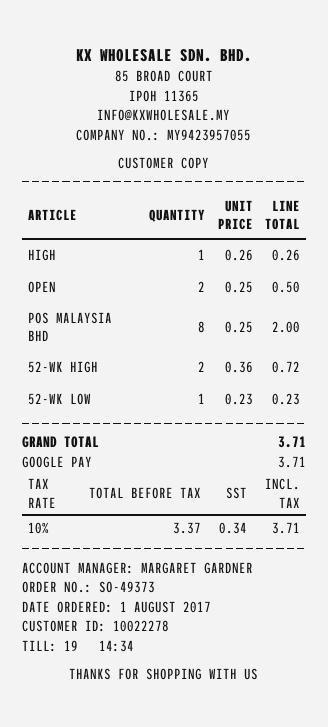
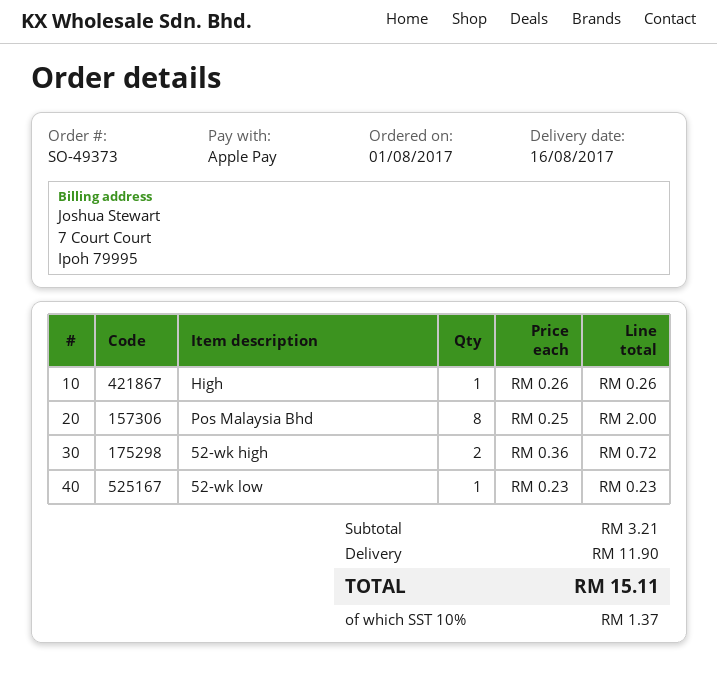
payment method: Google Pay -> Apple Pay
OPEN: 2 x 0.25 = 0.50 -> none
shipping: none -> 11.90
tax: 10% = 0.34 -> 10% = 1.37
total: 3.71 -> 15.11

